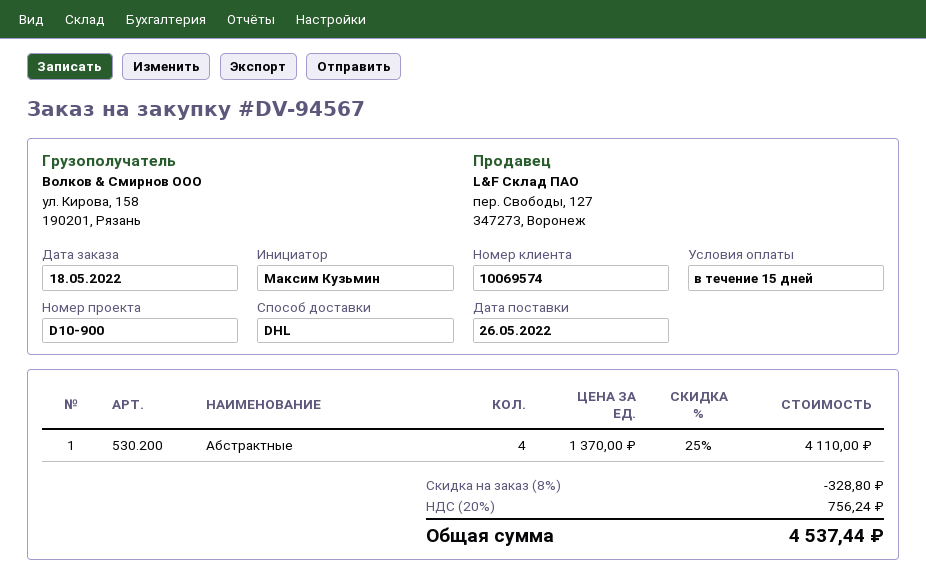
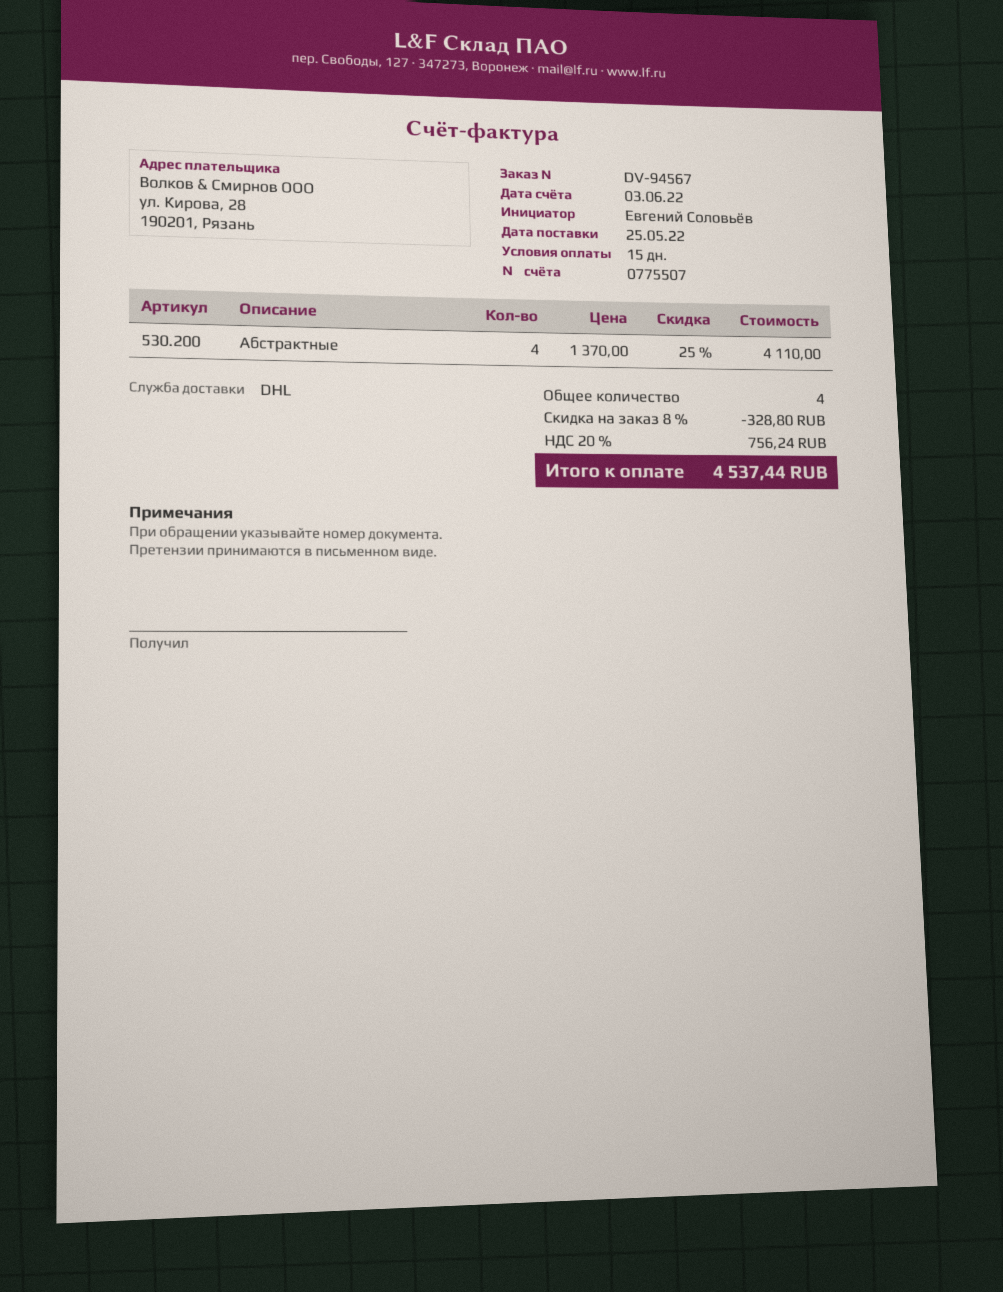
delivery date: 2022-05-26 -> 2022-05-25
ordered by: Максим Кузьмин -> Евгений Соловьёв

